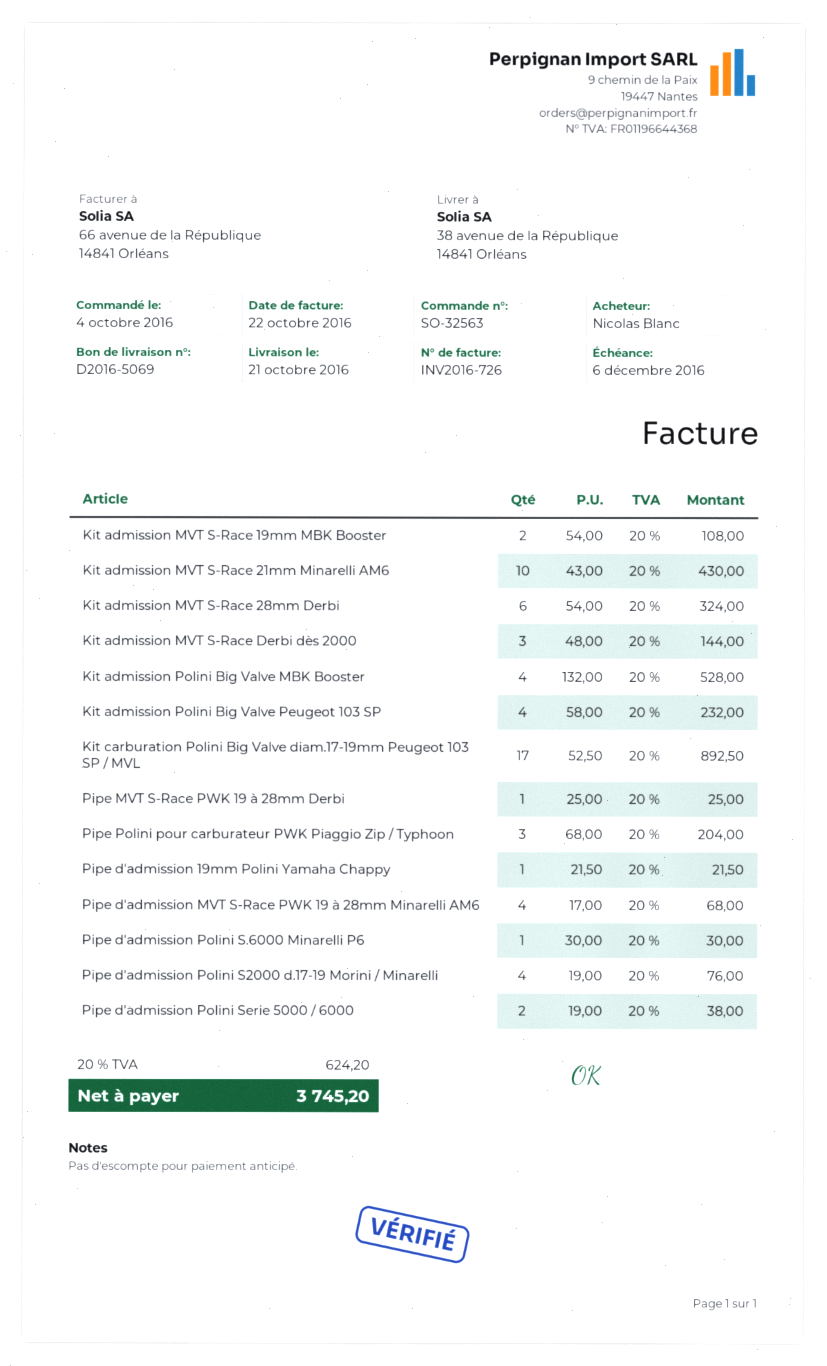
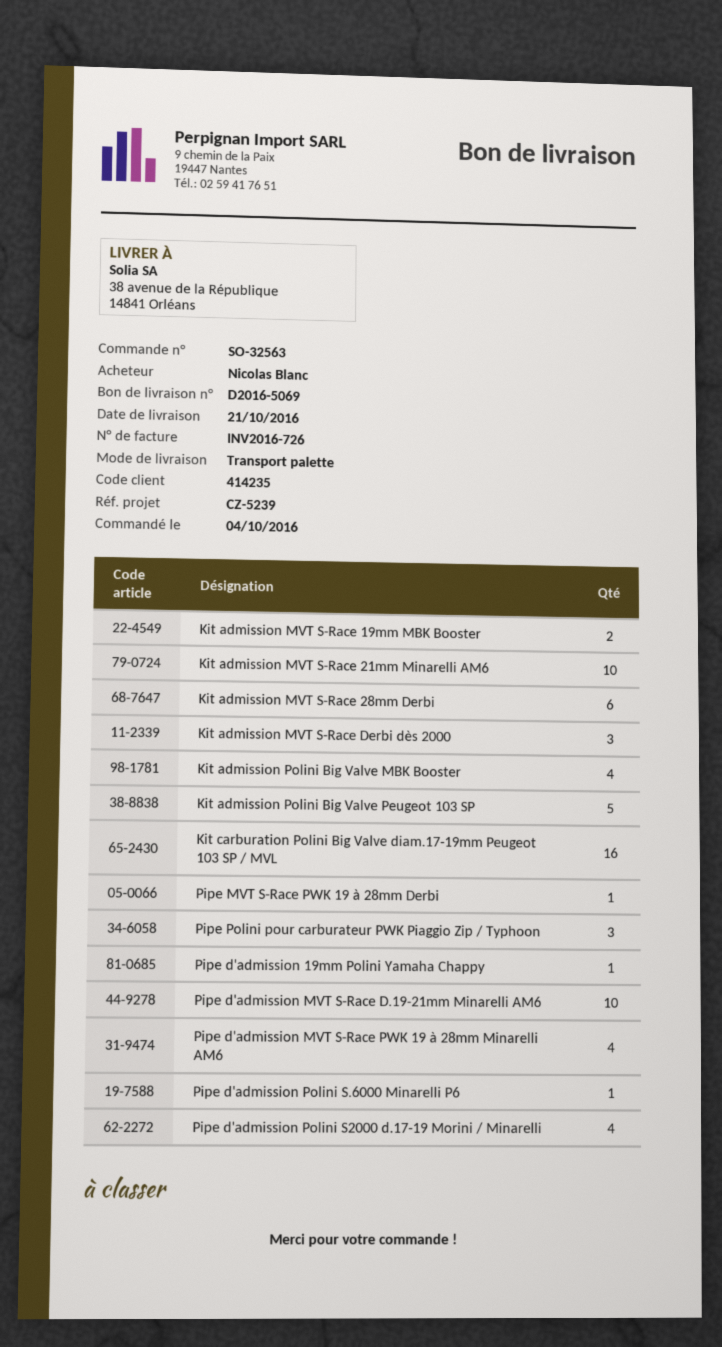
Kit admission Polini Big Valve Peugeot 103 SP: 4 -> 5
Kit carburation Polini Big Valve diam.17-19mm Peugeot 103 SP / MVL: 17 -> 16
Pipe d'admission Polini Serie 5000 / 6000: 2 -> none
Pipe d'admission MVT S-Race D.19-21mm Minarelli AM6: none -> 10

